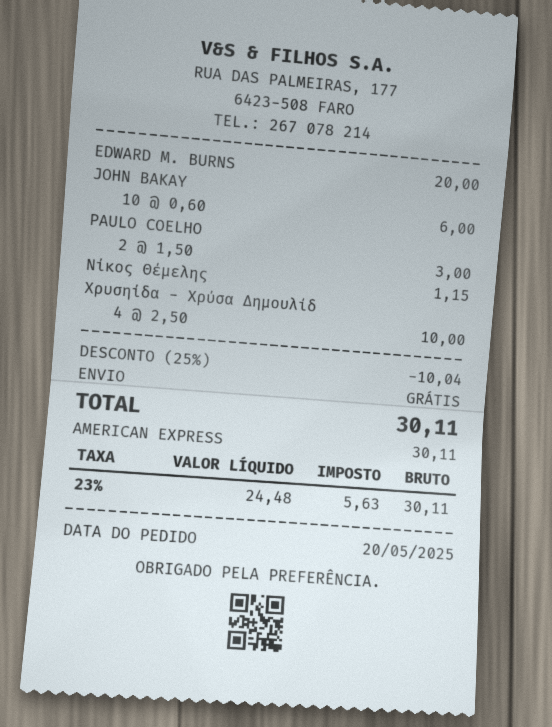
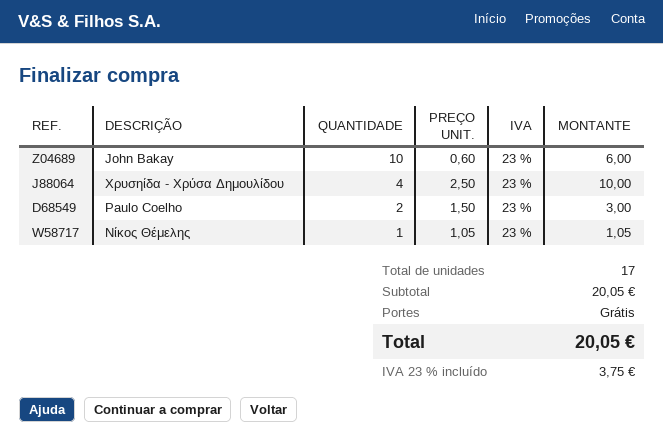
EDWARD M. BURNS: 1 x 20.00 = 20.00 -> none
Νίκος Θέμελης: 1 x 1.15 = 1.15 -> 1 x 1.05 = 1.05
discount: 25% = 10.04 -> none
tax: 23% = 5.63 -> 23% = 3.75
total: 30.11 -> 20.05

